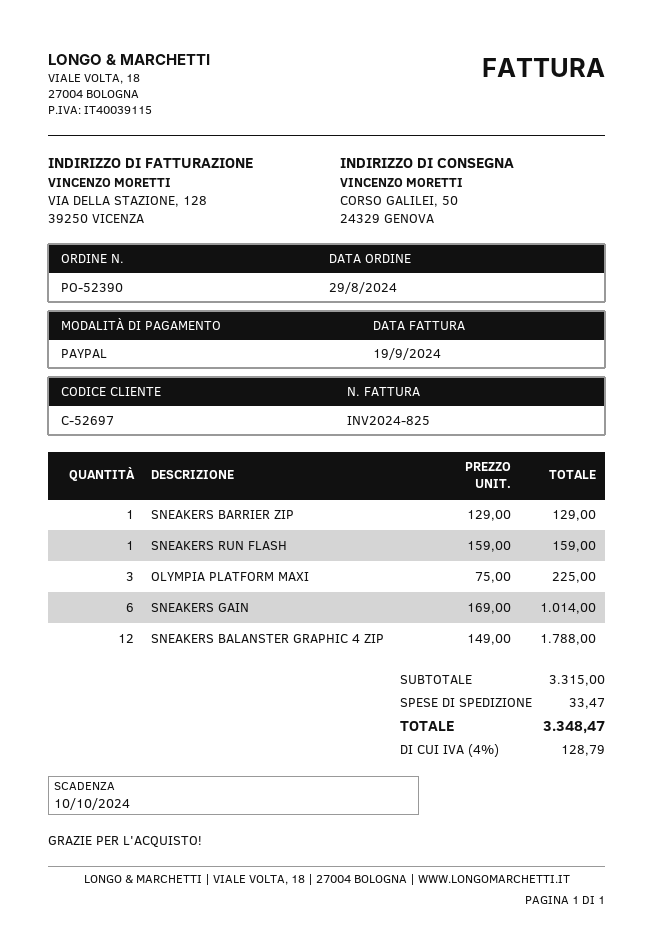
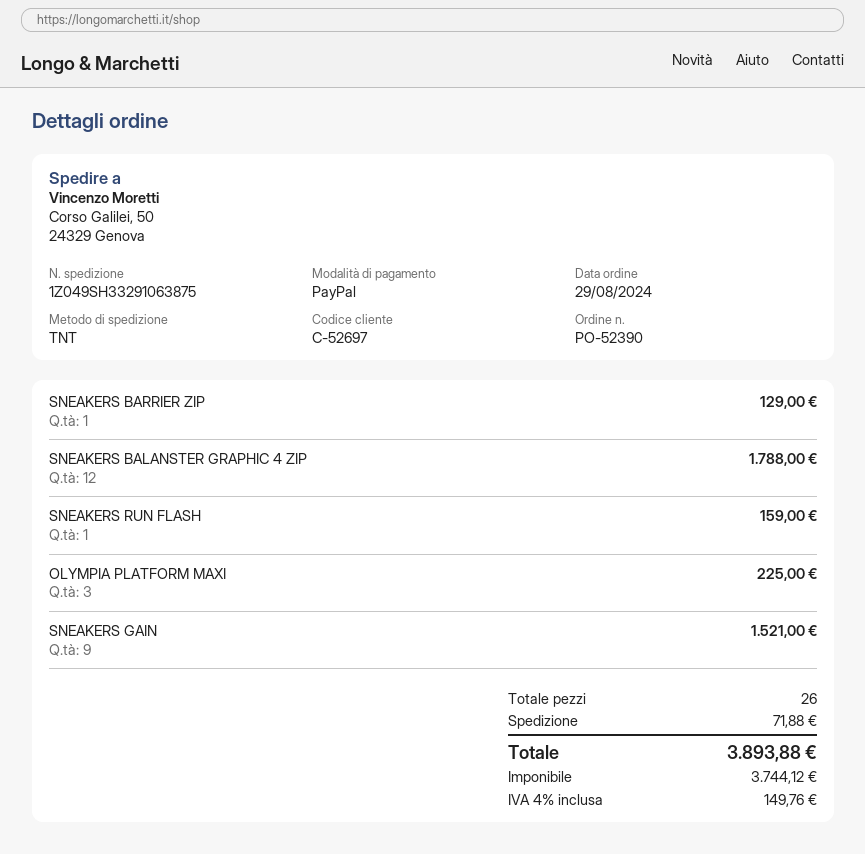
SNEAKERS GAIN: 6 for 1014.00 -> 9 for 1521.00
shipping: 33.47 -> 71.88
tax: 4% = 128.79 -> 4% = 149.76
total: 3348.47 -> 3893.88

